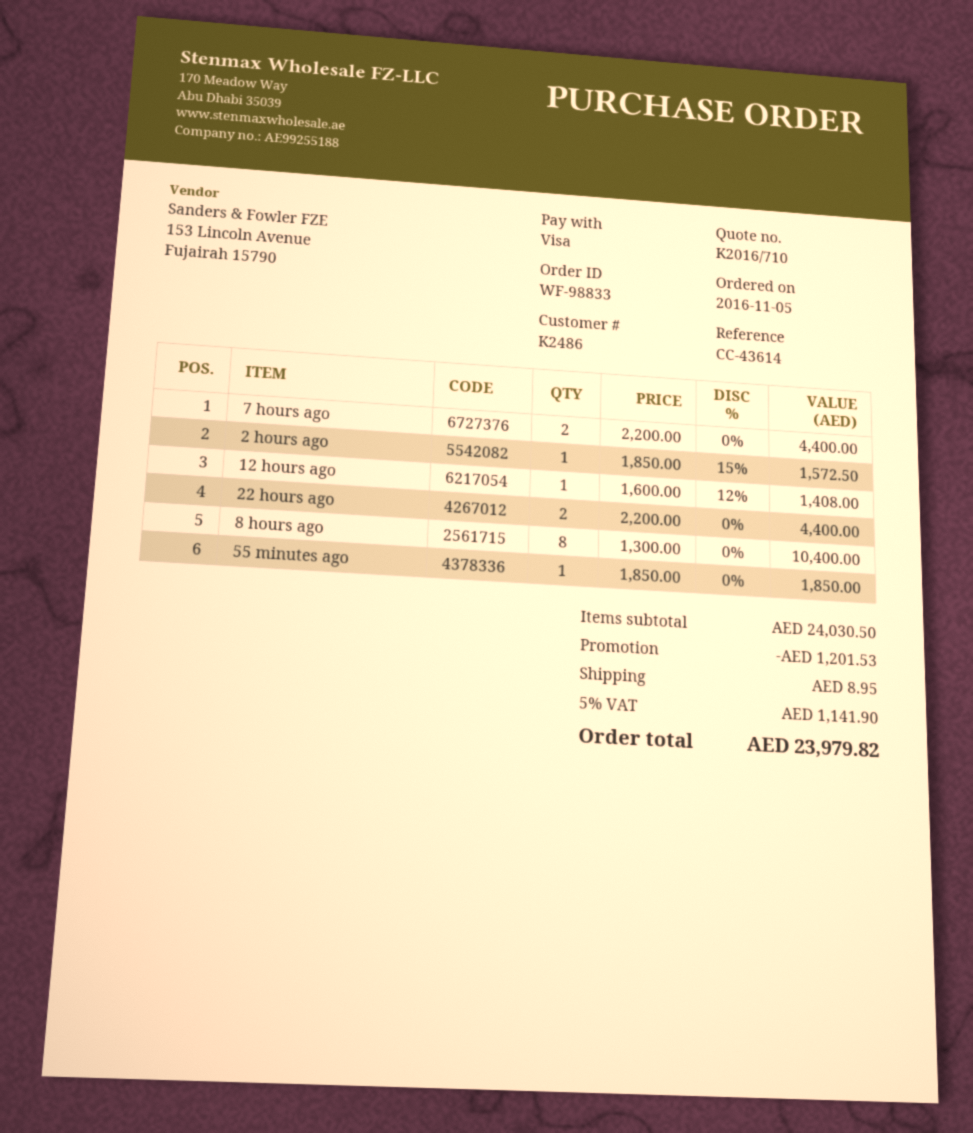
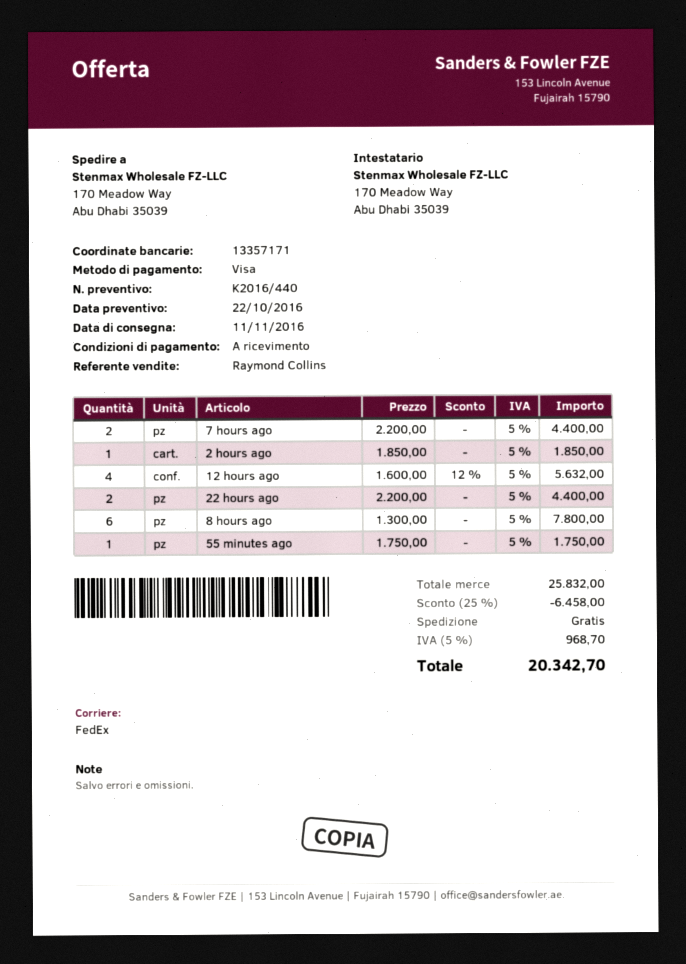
quote number: K2016/710 -> K2016/440
2 hours ago: 1 x 1850.00 - 15% = 1572.50 -> 1 x 1850.00 = 1850.00
12 hours ago: 1 x 1600.00 - 12% = 1408.00 -> 4 x 1600.00 - 12% = 5632.00
8 hours ago: 8 x 1300.00 = 10400.00 -> 6 x 1300.00 = 7800.00
55 minutes ago: 1 x 1850.00 = 1850.00 -> 1 x 1750.00 = 1750.00
subtotal: 24030.50 -> 25832.00
discount: 1201.53 -> 6458.00
shipping: 8.95 -> 0.00
tax: 5% = 1141.90 -> 5% = 968.70
total: 23979.82 -> 20342.70

